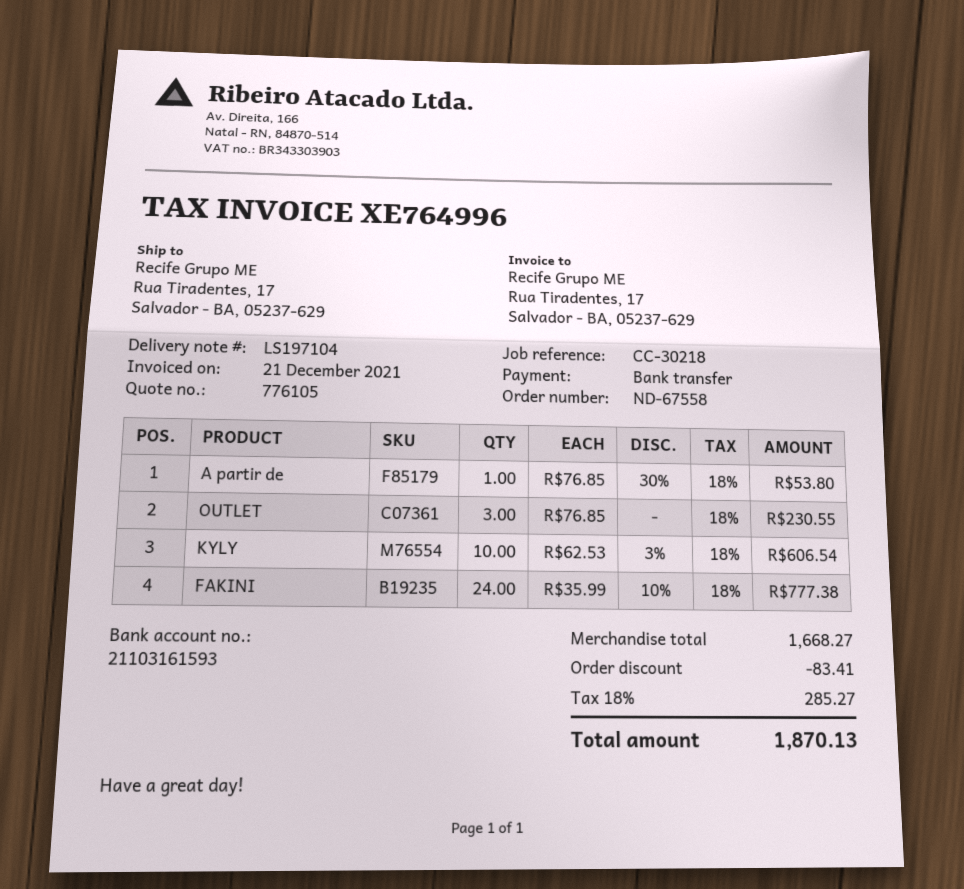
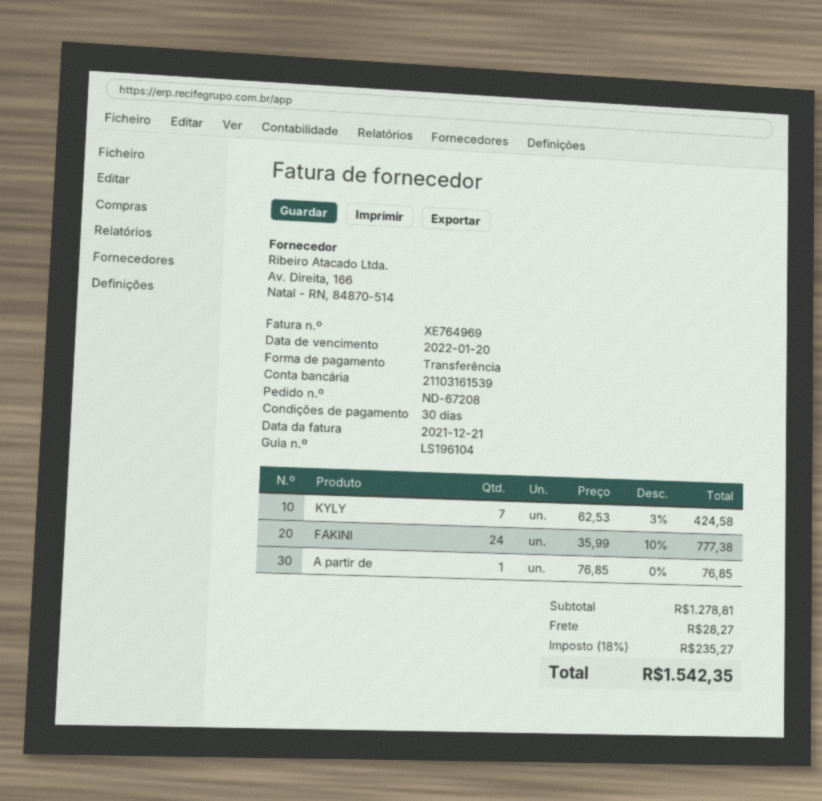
order number: ND-67558 -> ND-67208
delivery note number: LS197104 -> LS196104
invoice number: XE764996 -> XE764969
bank account: 21103161593 -> 21103161539
A partir de: 1 x 76.85 - 30% = 53.80 -> 1 x 76.85 = 76.85
OUTLET: 3 x 76.85 = 230.55 -> none
KYLY: 10 x 62.53 - 3% = 606.54 -> 7 x 62.53 - 3% = 424.58
subtotal: 1668.27 -> 1278.81
discount: 83.41 -> none
shipping: none -> 28.27
tax: 18% = 285.27 -> 18% = 235.27
total: 1870.13 -> 1542.35

